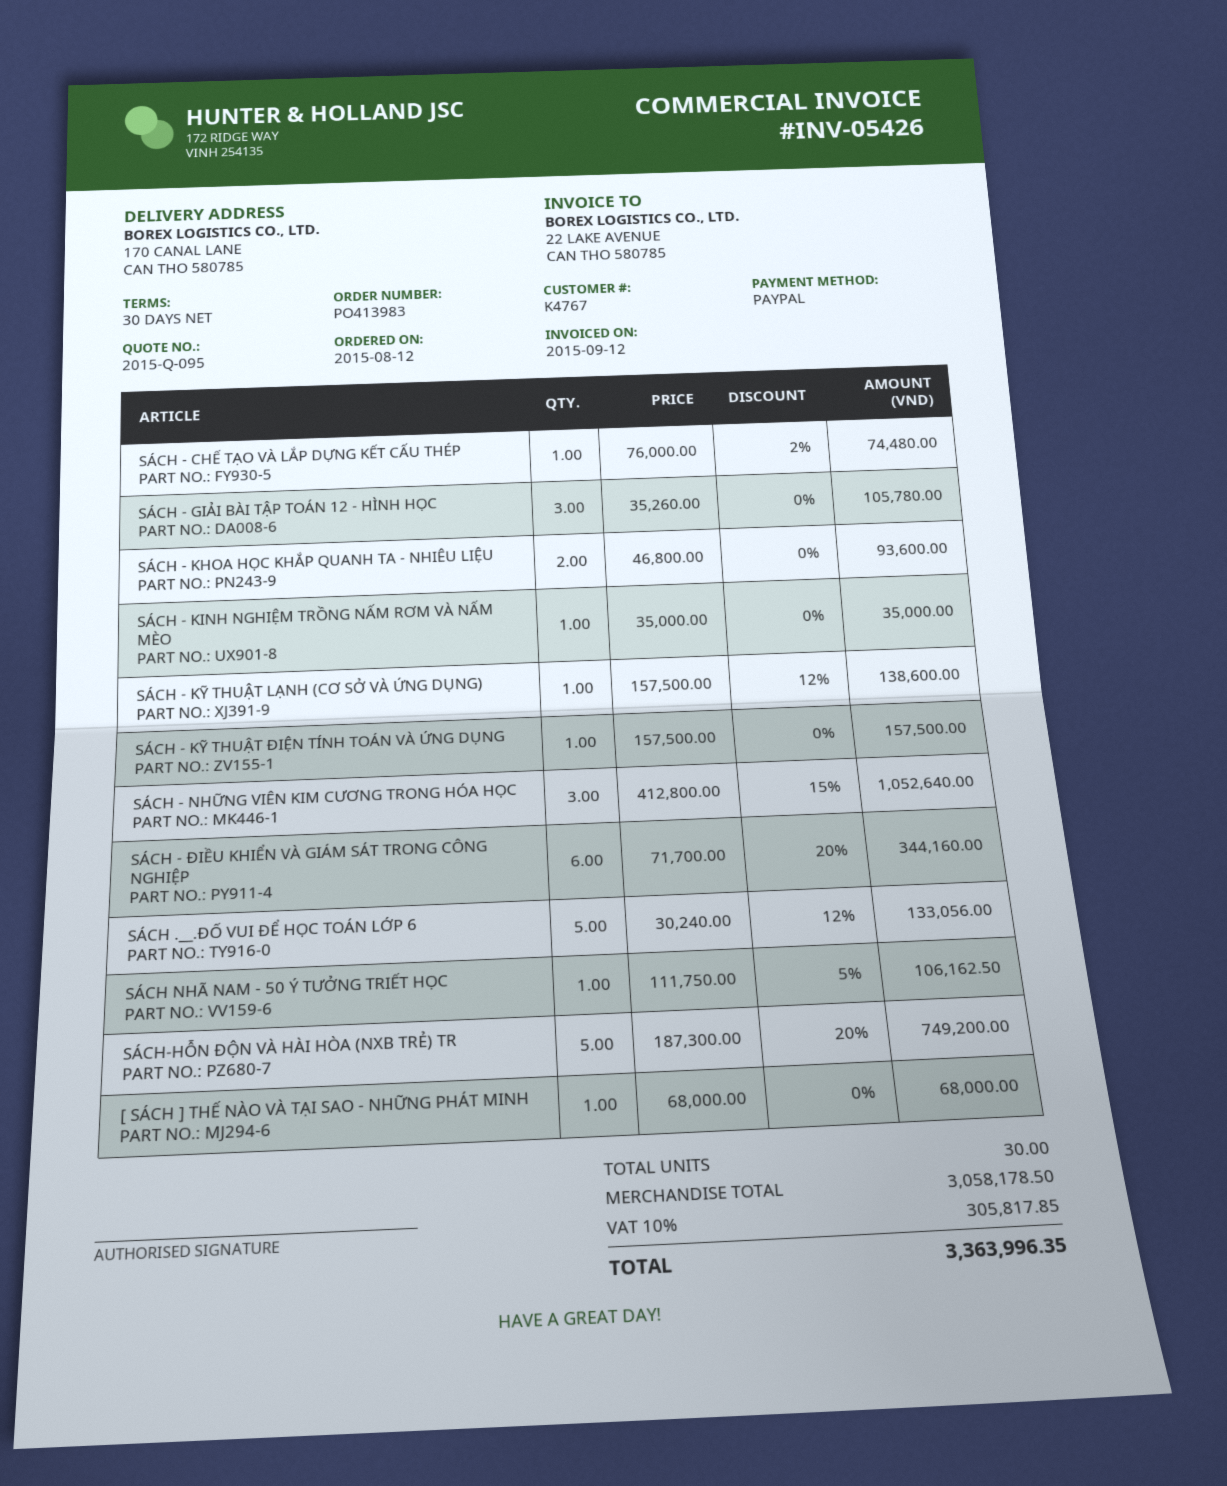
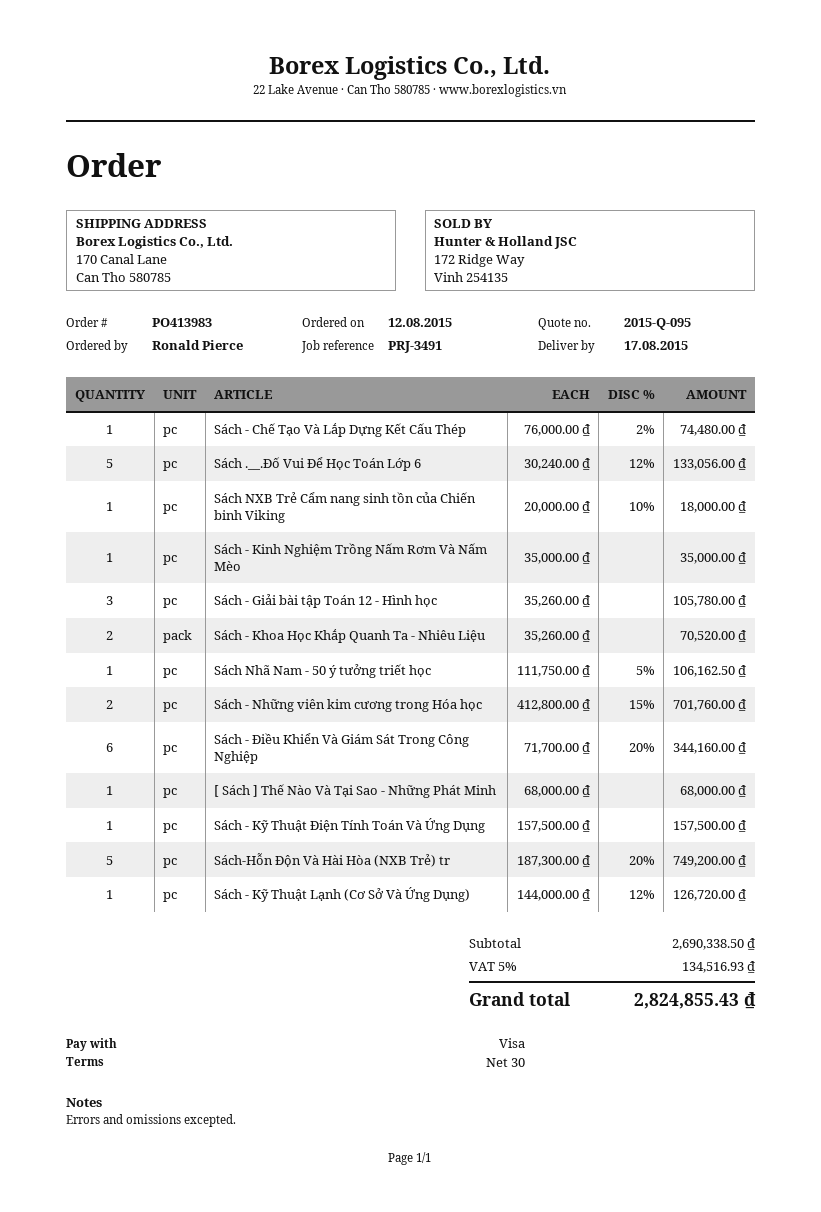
payment method: PayPal -> Visa
SÁCH - KHOA HỌC KHẮP QUANH TA - NHIÊU LIỆU: 2 x 46800.00 = 93600.00 -> 2 x 35260.00 = 70520.00
SÁCH - KỸ THUẬT LẠNH (CƠ SỞ VÀ ỨNG DỤNG): 1 x 157500.00 - 12% = 138600.00 -> 1 x 144000.00 - 12% = 126720.00
SÁCH - NHỮNG VIÊN KIM CƯƠNG TRONG HÓA HỌC: 3 x 412800.00 - 15% = 1052640.00 -> 2 x 412800.00 - 15% = 701760.00
Sách NXB Trẻ Cẩm nang sinh tồn của Chiến binh Viking: none -> 1 x 20000.00 - 10% = 18000.00
subtotal: 3058178.50 -> 2690338.50
tax: 10% = 305817.85 -> 5% = 134516.93
total: 3363996.35 -> 2824855.43

